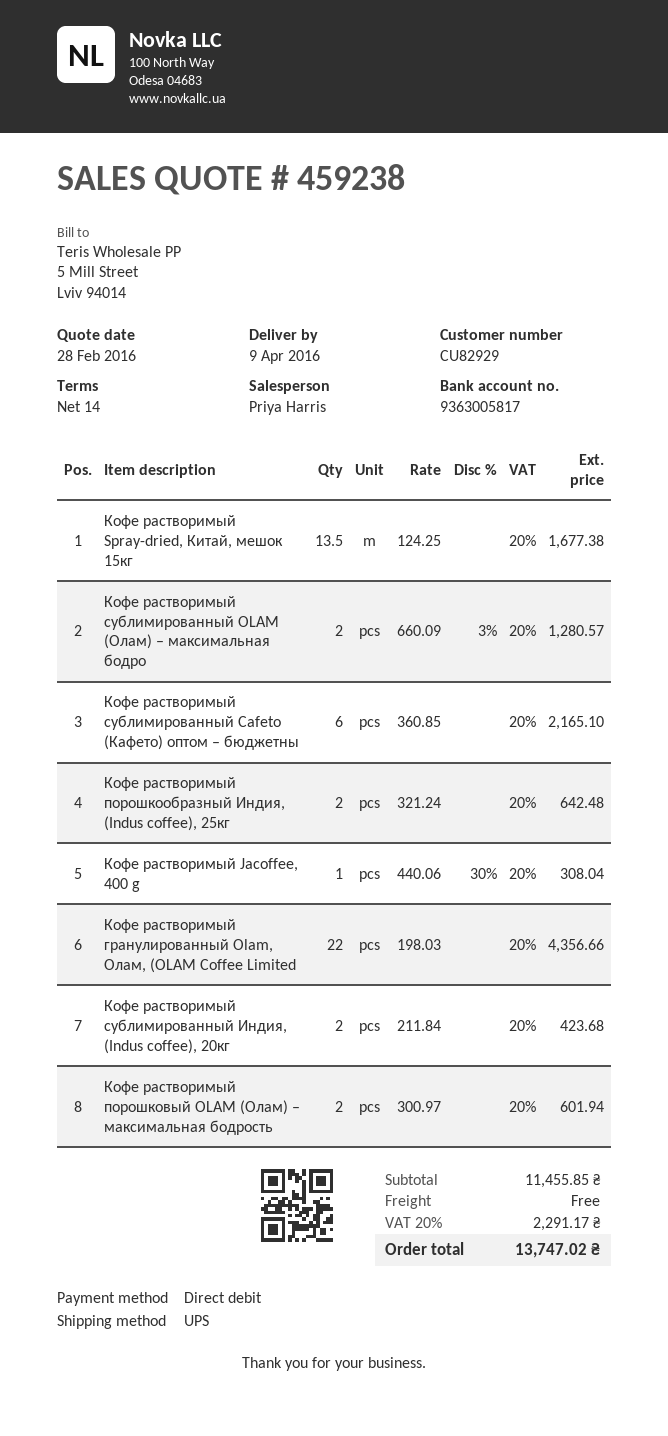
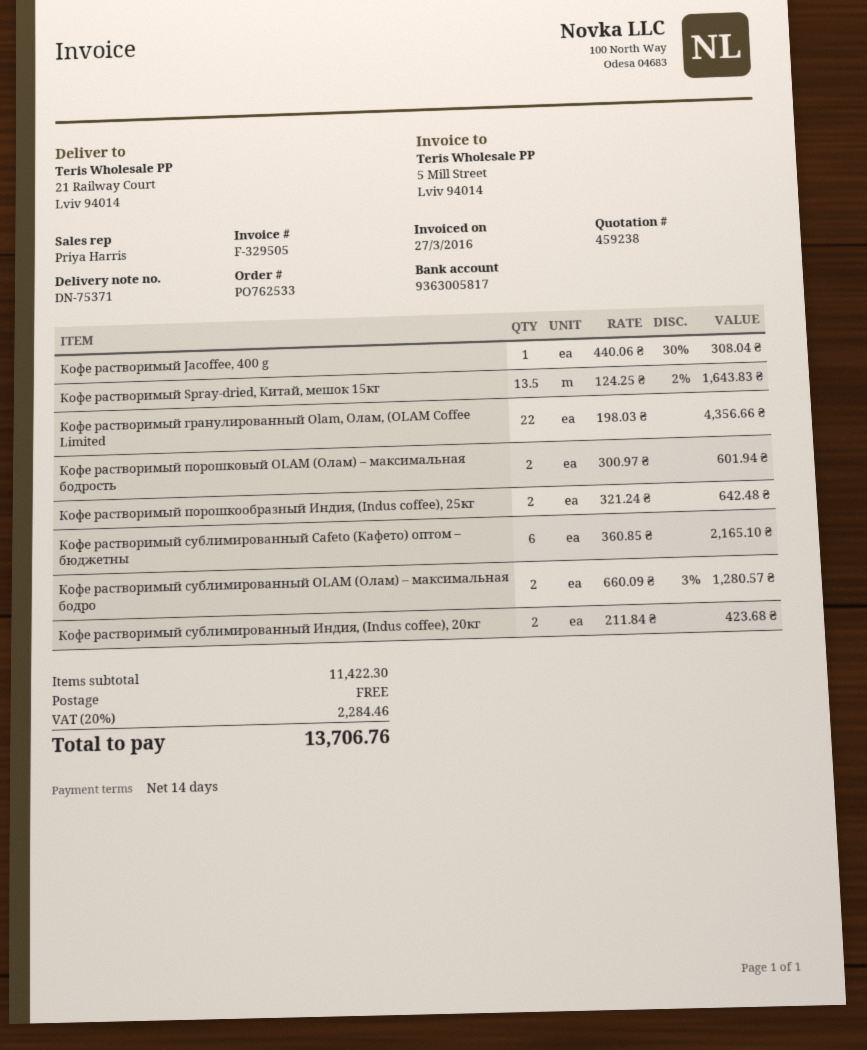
Кофе растворимый Spray-dried, Китай, мешок 15кг: 13.5 x 124.25 = 1677.38 -> 13.5 x 124.25 - 2% = 1643.83
subtotal: 11455.85 -> 11422.30
tax: 20% = 2291.17 -> 20% = 2284.46
total: 13747.02 -> 13706.76

